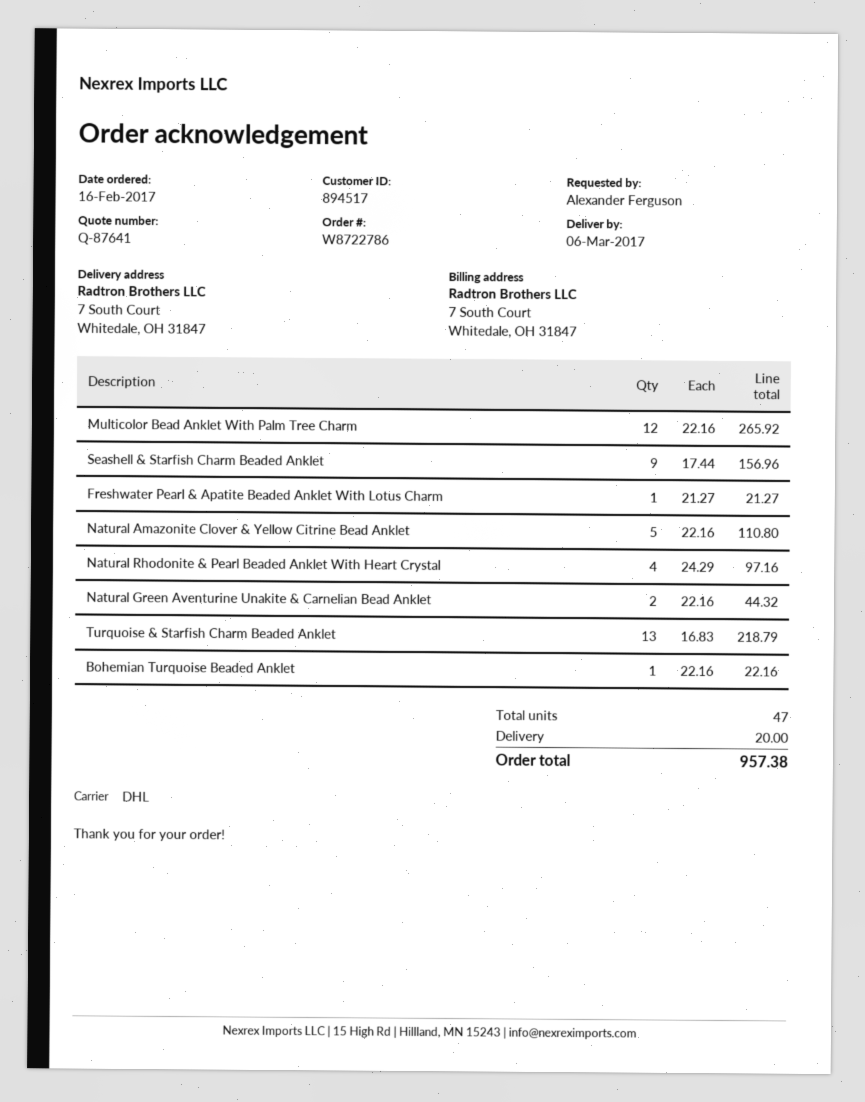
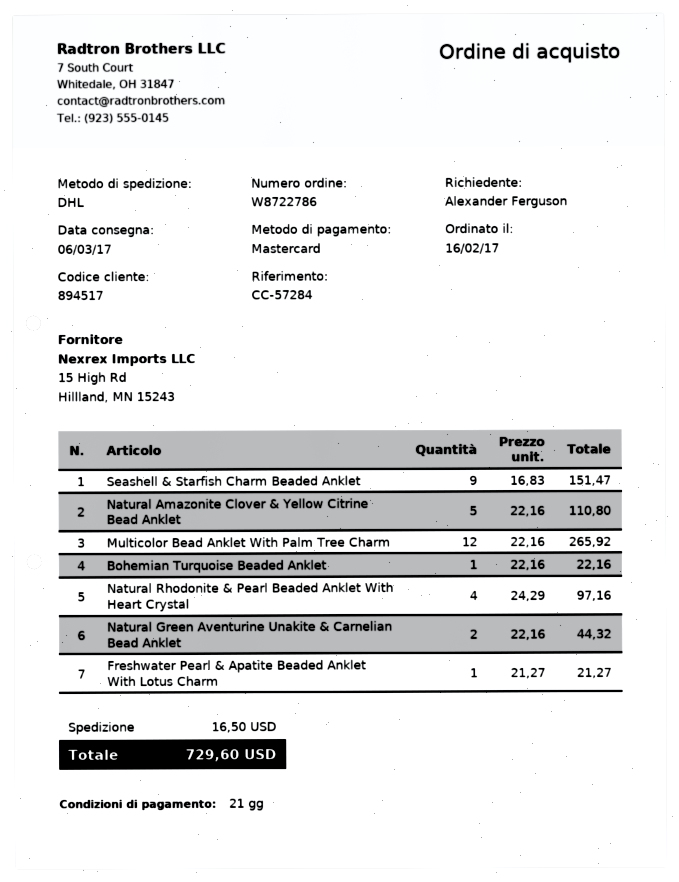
Seashell & Starfish Charm Beaded Anklet: 9 x 17.44 = 156.96 -> 9 x 16.83 = 151.47
Turquoise & Starfish Charm Beaded Anklet: 13 x 16.83 = 218.79 -> none
shipping: 20.00 -> 16.50
total: 957.38 -> 729.60

